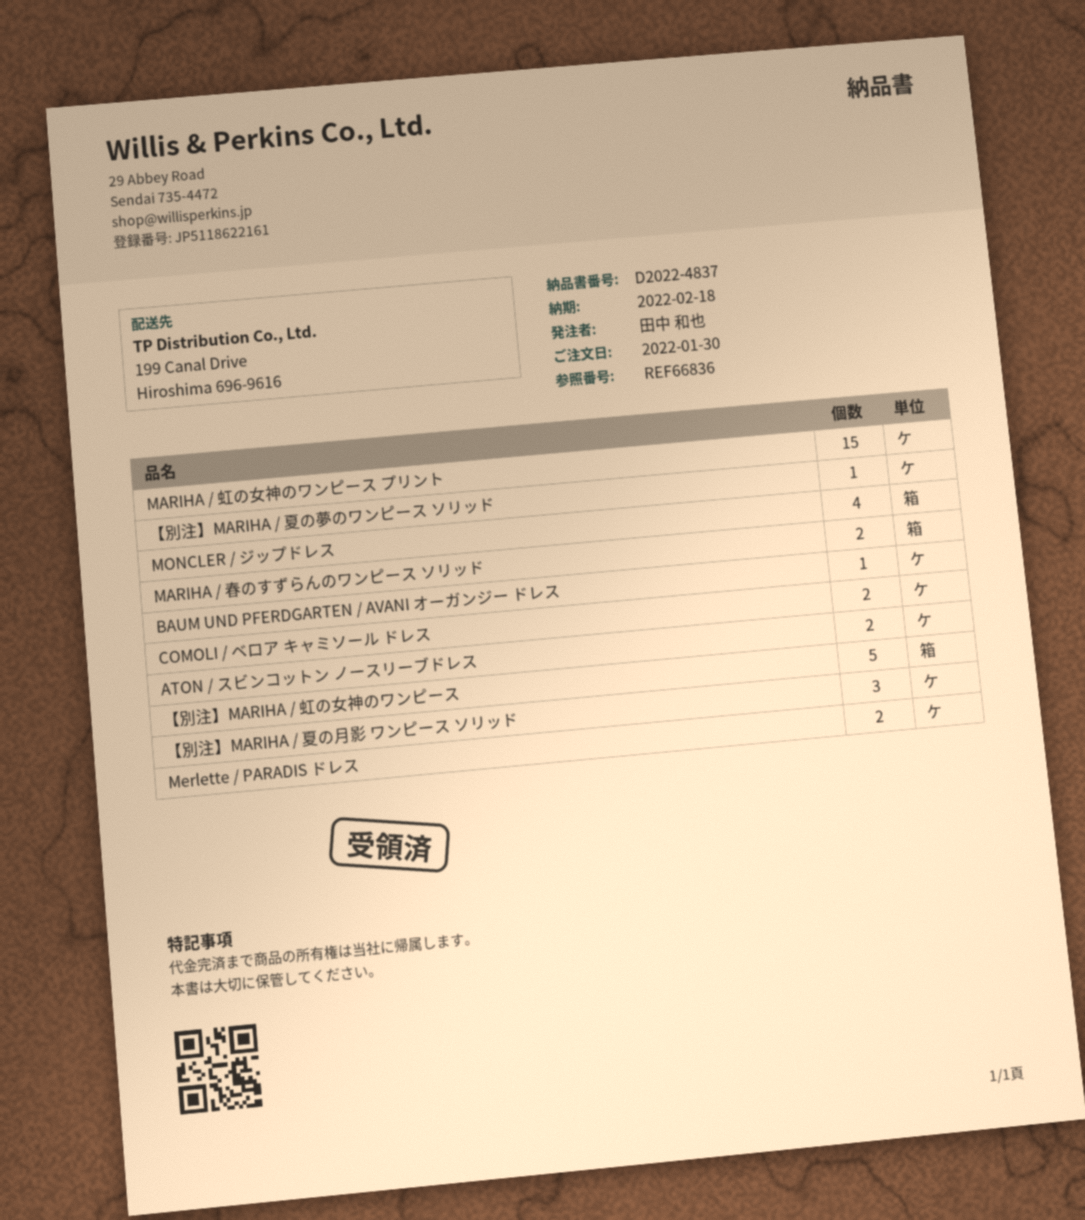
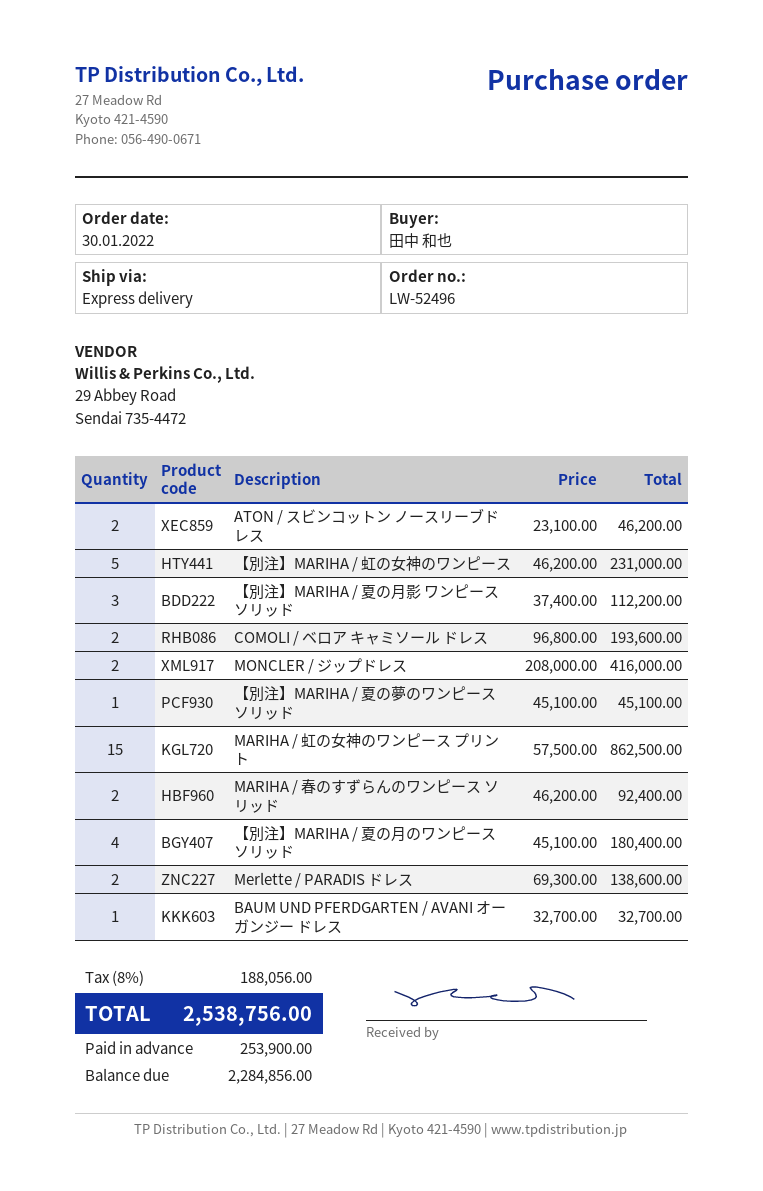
MONCLER / ジップドレス: 4 -> 2
【別注】MARIHA / 夏の月のワンピース ソリッド: none -> 4

